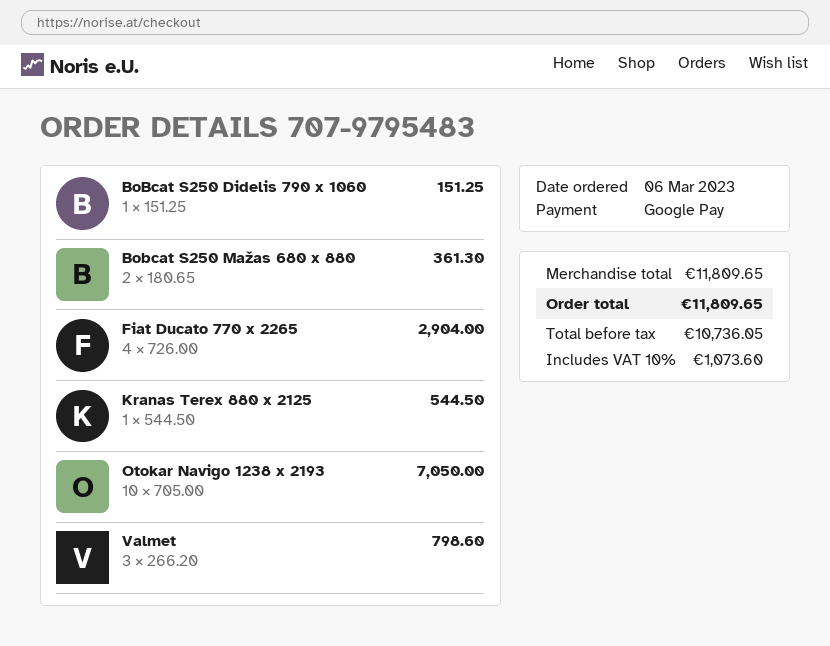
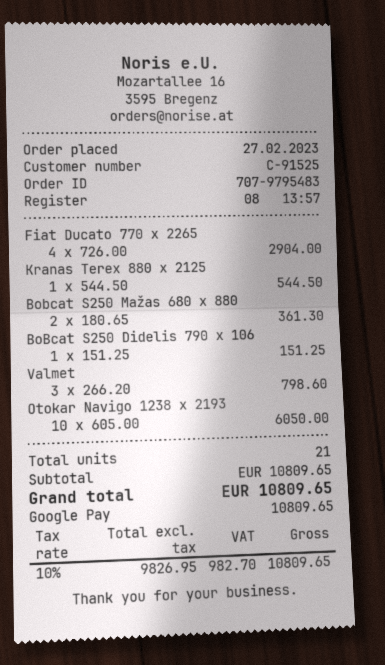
order date: 2023-03-06 -> 2023-02-27
Otokar Navigo 1238 x 2193: 10 x 705.00 = 7050.00 -> 10 x 605.00 = 6050.00
subtotal: 11809.65 -> 10809.65
net: 10736.05 -> 9826.95
tax: 10% = 1073.60 -> 10% = 982.70
total: 11809.65 -> 10809.65

